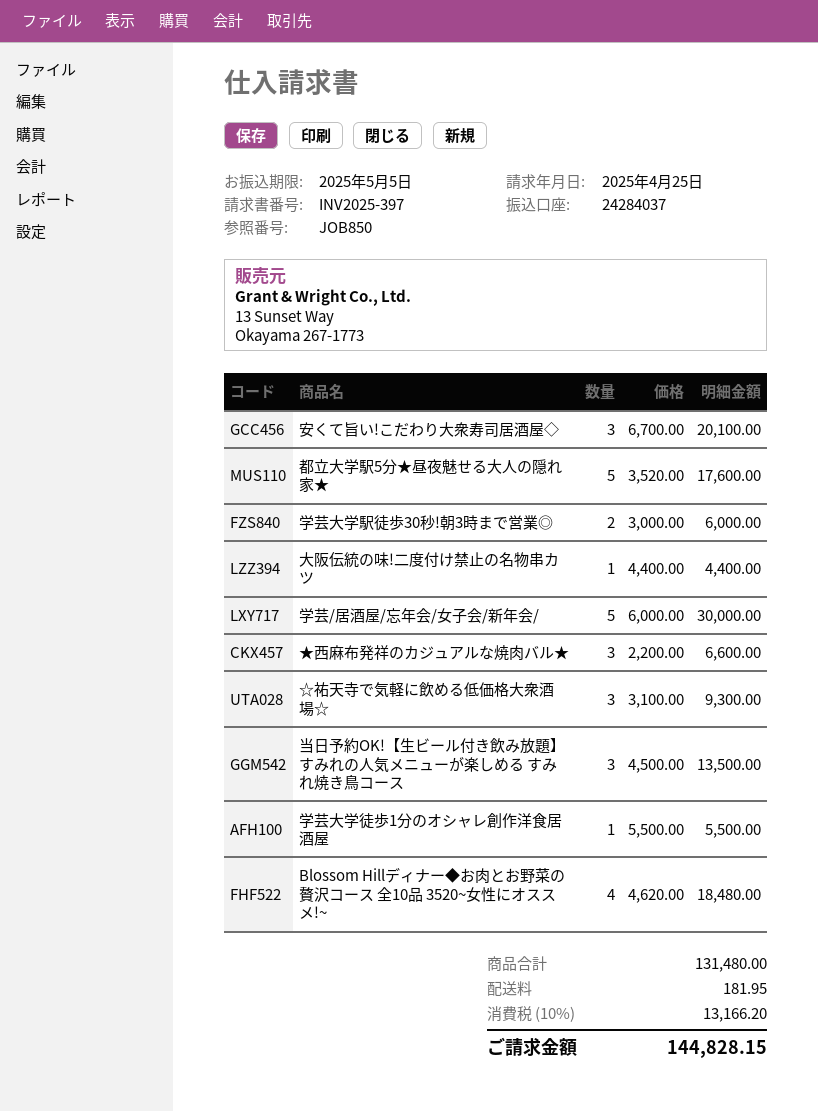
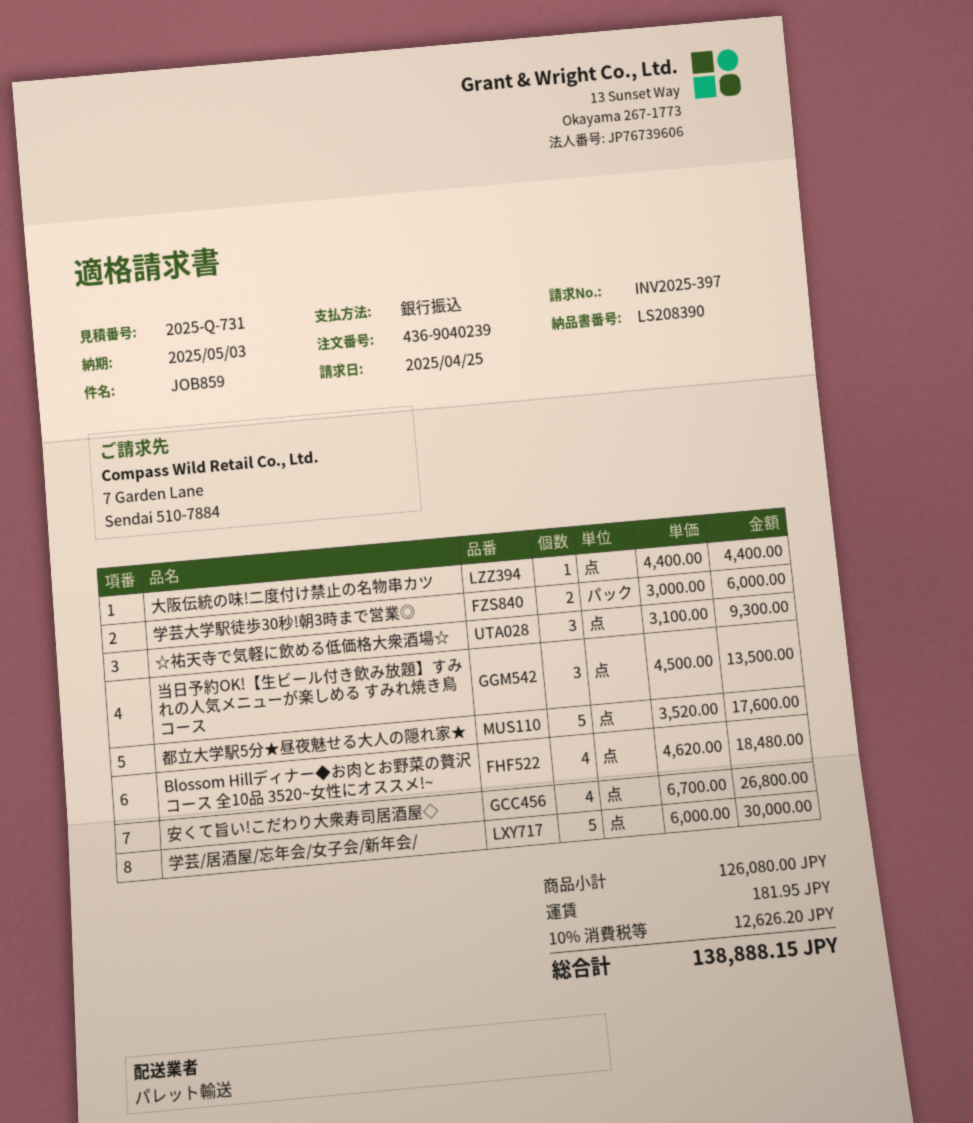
reference: JOB850 -> JOB859
安くて旨い!こだわり大衆寿司居酒屋◇: 3 x 6700.00 = 20100.00 -> 4 x 6700.00 = 26800.00
★西麻布発祥のカジュアルな焼肉バル★: 3 x 2200.00 = 6600.00 -> none
学芸大学徒歩1分のオシャレ創作洋食居酒屋: 1 x 5500.00 = 5500.00 -> none
subtotal: 131480.00 -> 126080.00
tax: 10% = 13166.20 -> 10% = 12626.20
total: 144828.15 -> 138888.15

